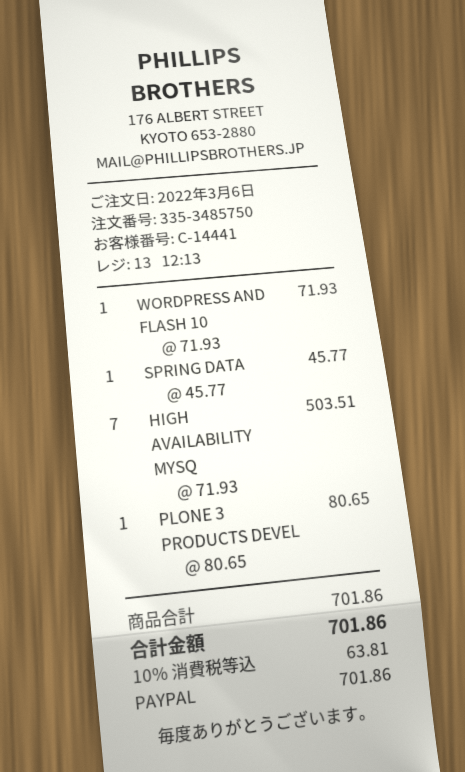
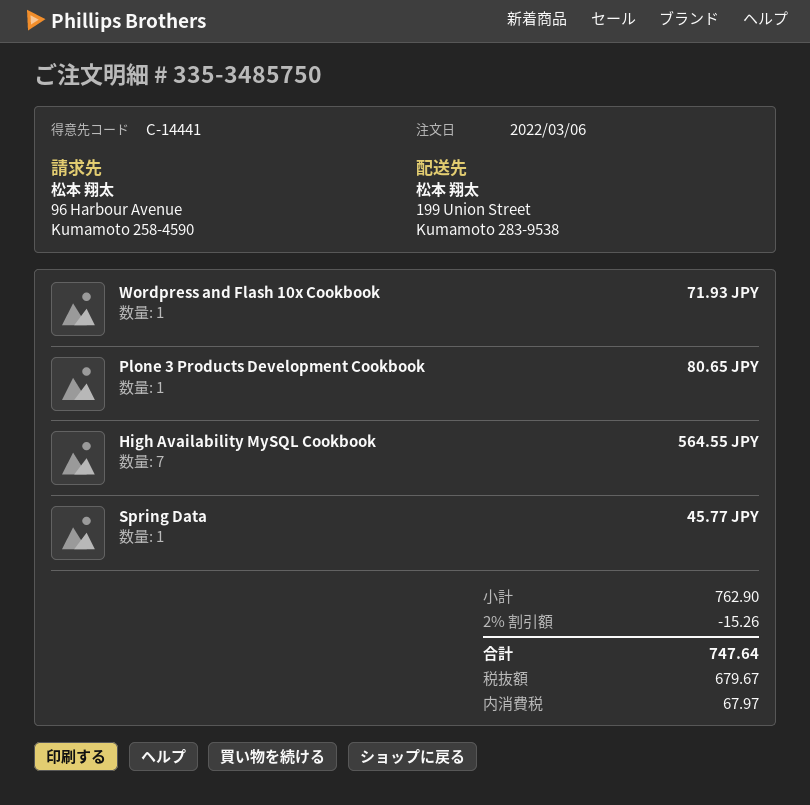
HIGH AVAILABILITY MYSQ: 7 for 503.51 -> 7 for 564.55
subtotal: 701.86 -> 762.90
discount: none -> 2% = 15.26
tax: 63.81 -> 67.97
total: 701.86 -> 747.64

